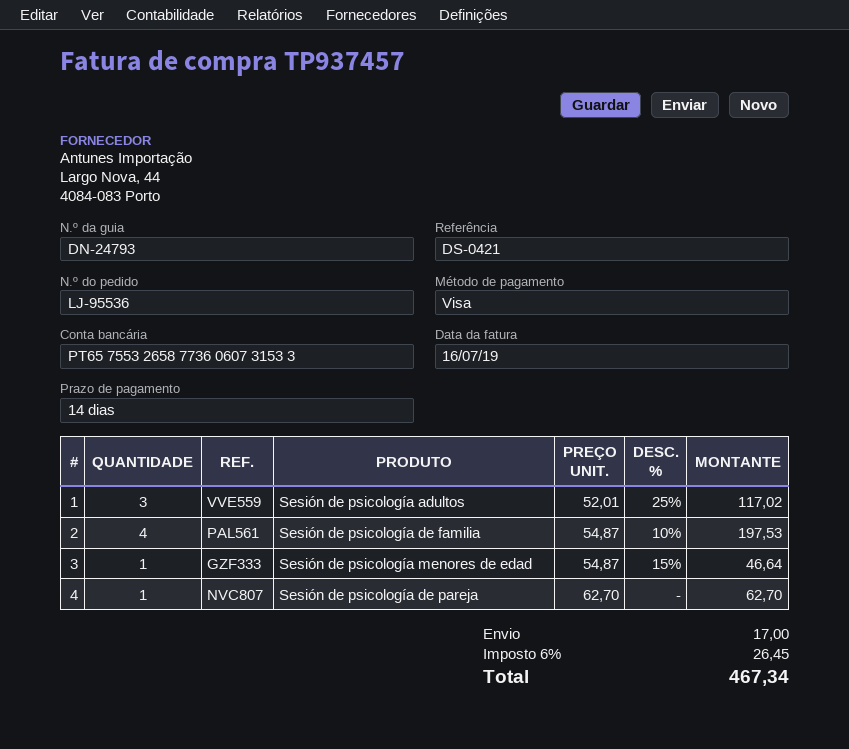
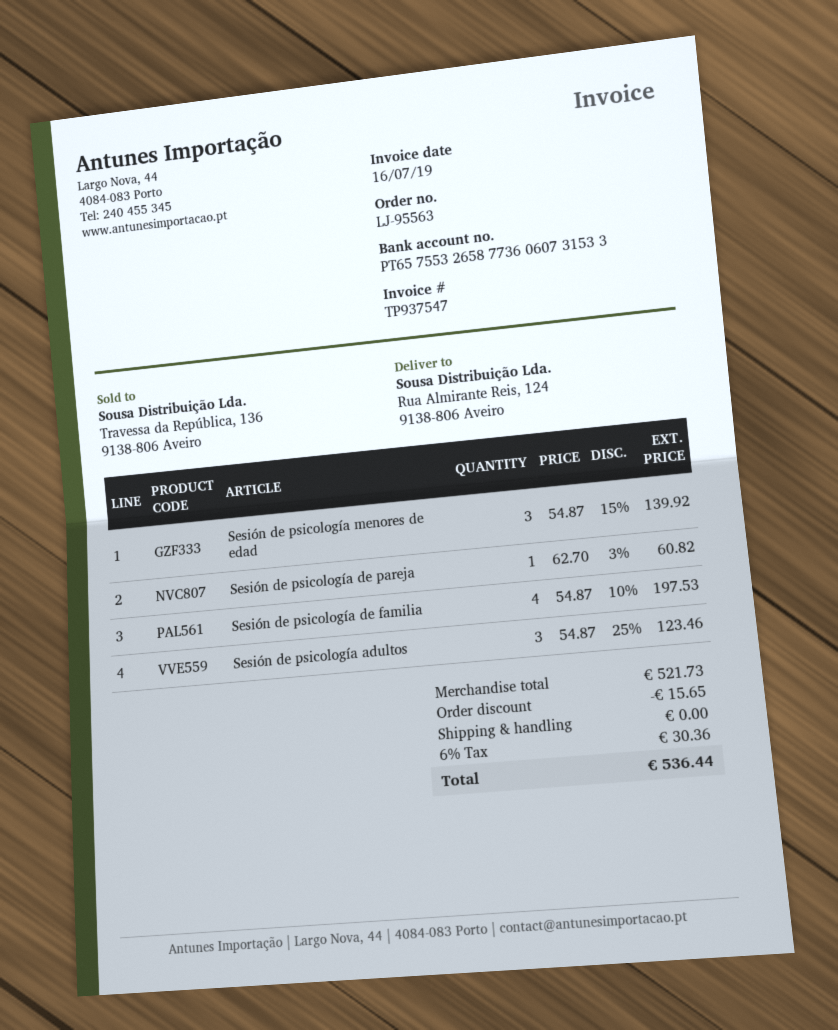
order number: LJ-95536 -> LJ-95563
invoice number: TP937457 -> TP937547
Sesión de psicología adultos: 3 x 52.01 - 25% = 117.02 -> 3 x 54.87 - 25% = 123.46
Sesión de psicología menores de edad: 1 x 54.87 - 15% = 46.64 -> 3 x 54.87 - 15% = 139.92
Sesión de psicología de pareja: 1 x 62.70 = 62.70 -> 1 x 62.70 - 3% = 60.82
discount: none -> 15.65
shipping: 17.00 -> 0.00
tax: 6% = 26.45 -> 6% = 30.36
total: 467.34 -> 536.44

